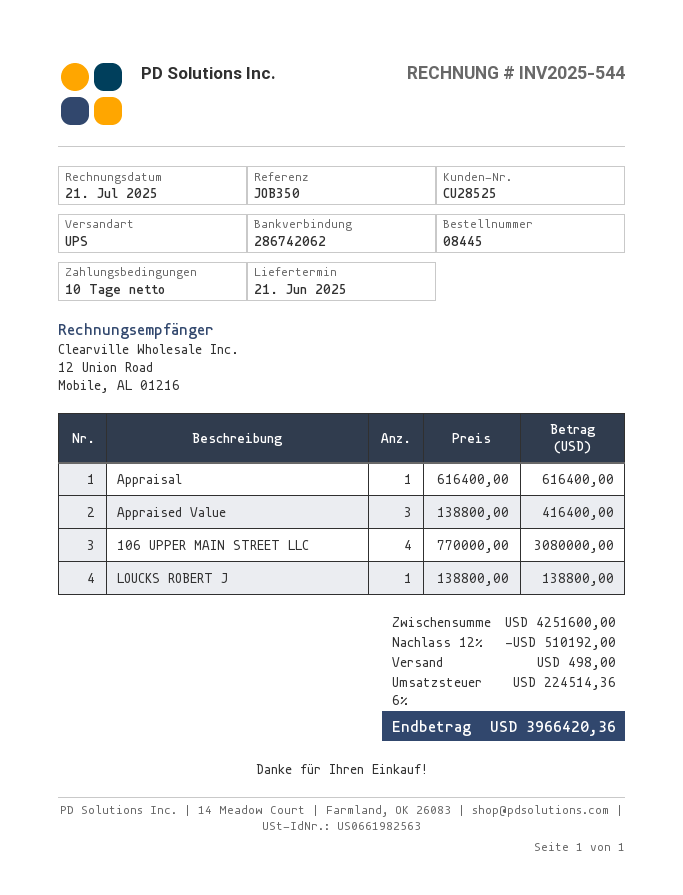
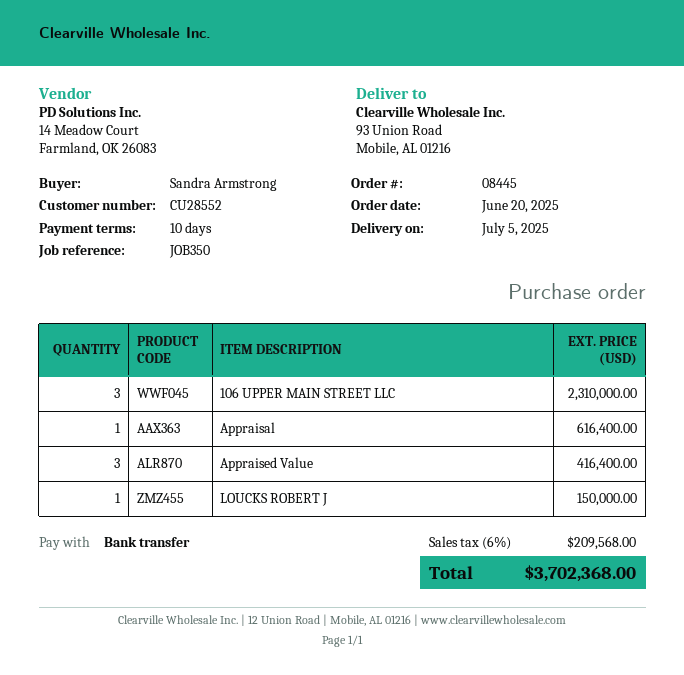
delivery date: 2025-06-21 -> 2025-07-05
customer number: CU28525 -> CU28552
106 UPPER MAIN STREET LLC: 4 for 3080000.00 -> 3 for 2310000.00
LOUCKS ROBERT J: 1 for 138800.00 -> 1 for 150000.00
discount: 12% = 510192.00 -> none
shipping: 498.00 -> none
tax: 6% = 224514.36 -> 6% = 209568.00
total: 3966420.36 -> 3702368.00

